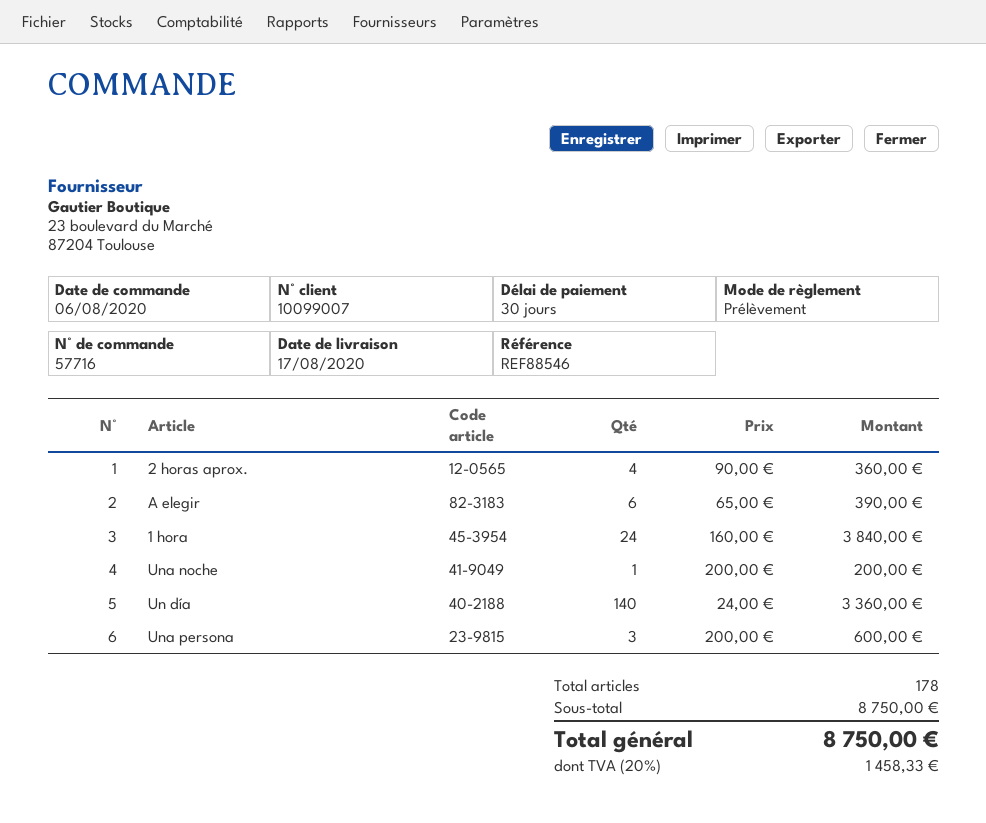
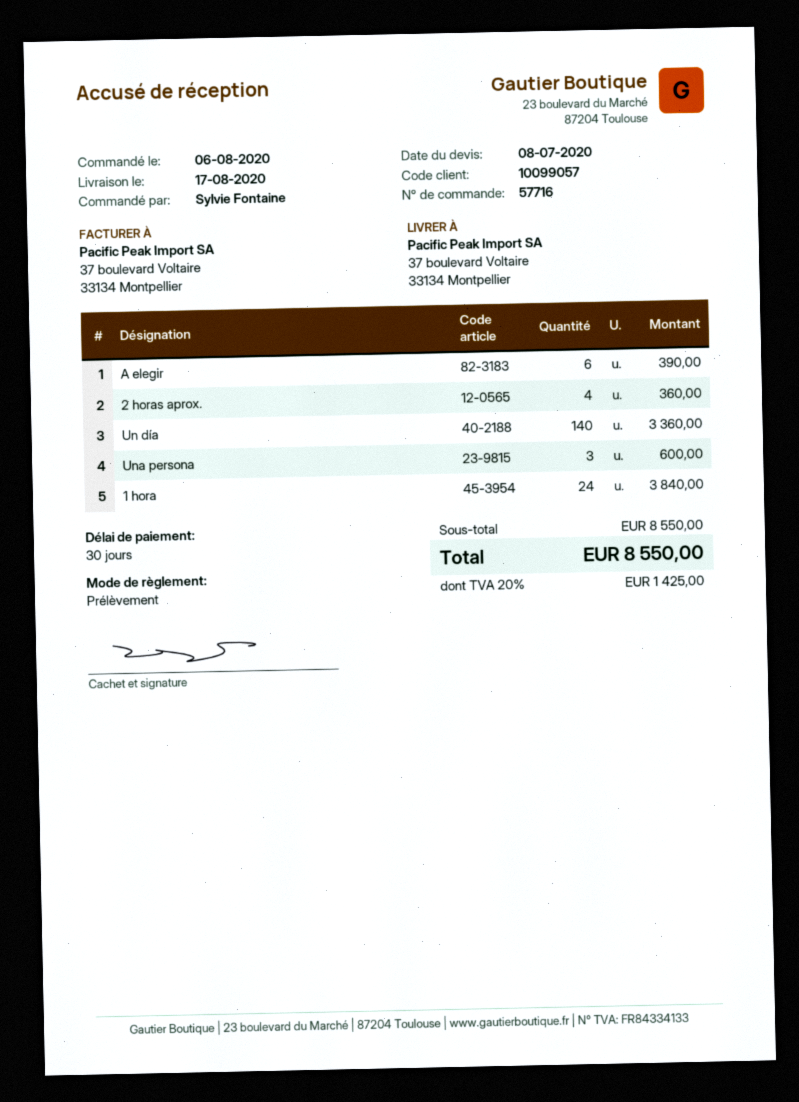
customer number: 10099007 -> 10099057
Una noche: 1 for 200.00 -> none
subtotal: 8750.00 -> 8550.00
tax: 20% = 1458.33 -> 20% = 1425.00
total: 8750.00 -> 8550.00

